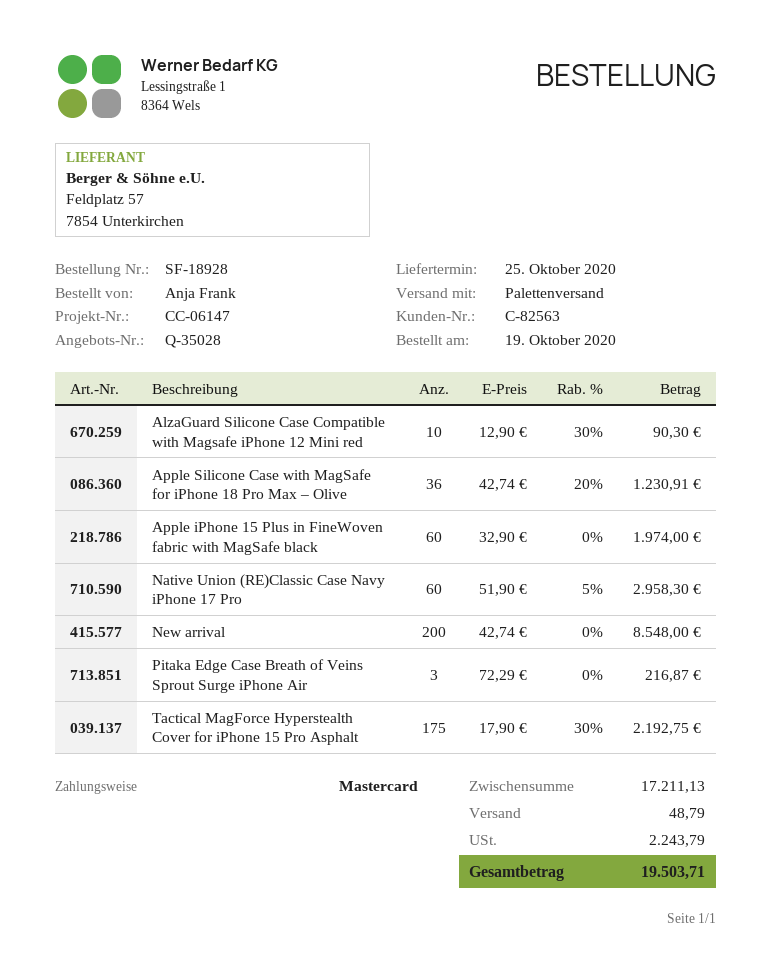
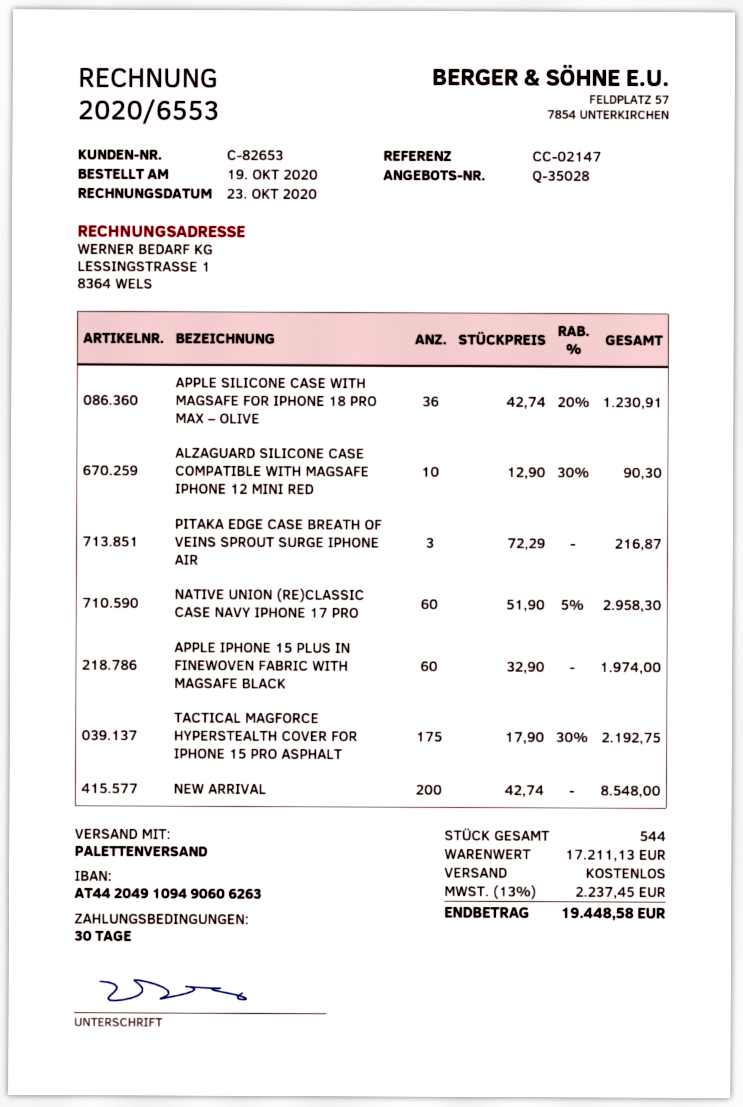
customer number: C-82563 -> C-82653
reference: CC-06147 -> CC-02147
shipping: 48.79 -> 0.00
tax: 2243.79 -> 2237.45
total: 19503.71 -> 19448.58

